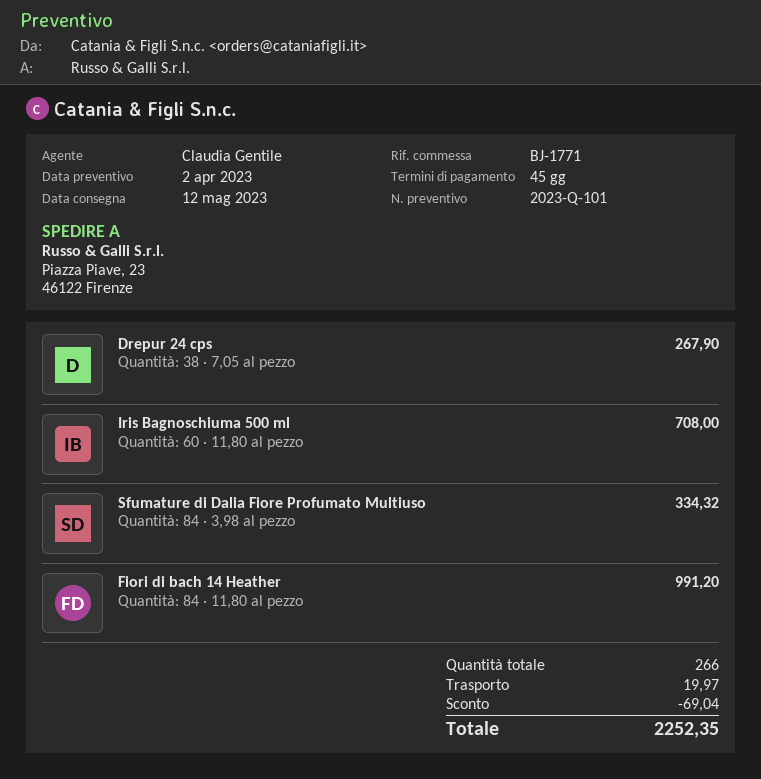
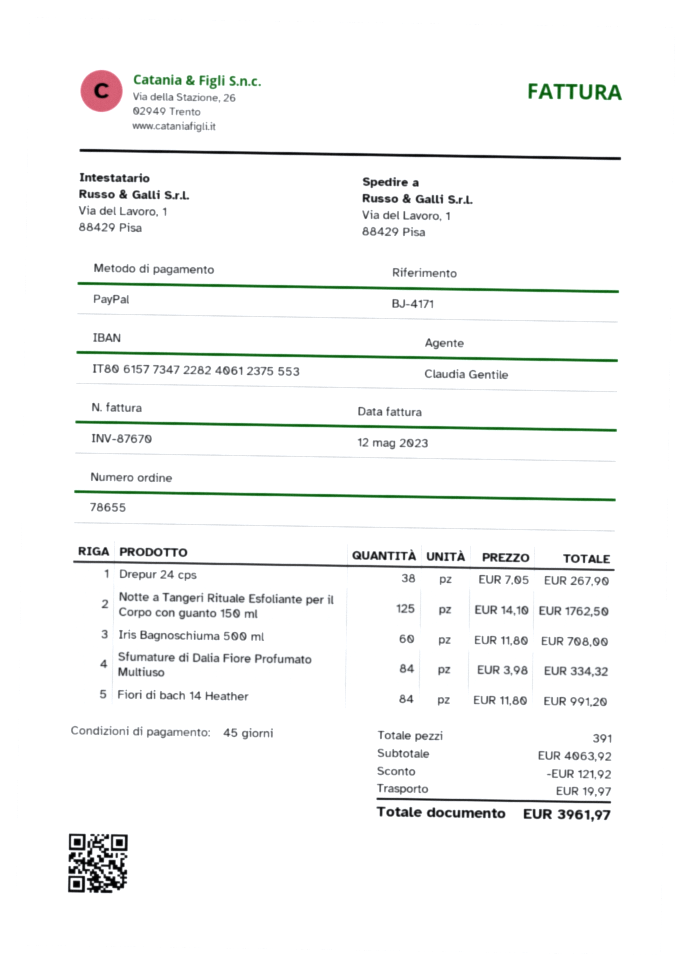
reference: BJ-1771 -> BJ-4171
ship to: Piazza Piave, 23, 46122 Firenze -> Via del Lavoro, 1, 88429 Pisa
Notte a Tangeri Rituale Esfoliante per il Corpo con guanto 150 ml: none -> 125 x 14.10 = 1762.50
total quantity: 266 -> 391
discount: 69.04 -> 121.92
total: 2252.35 -> 3961.97

